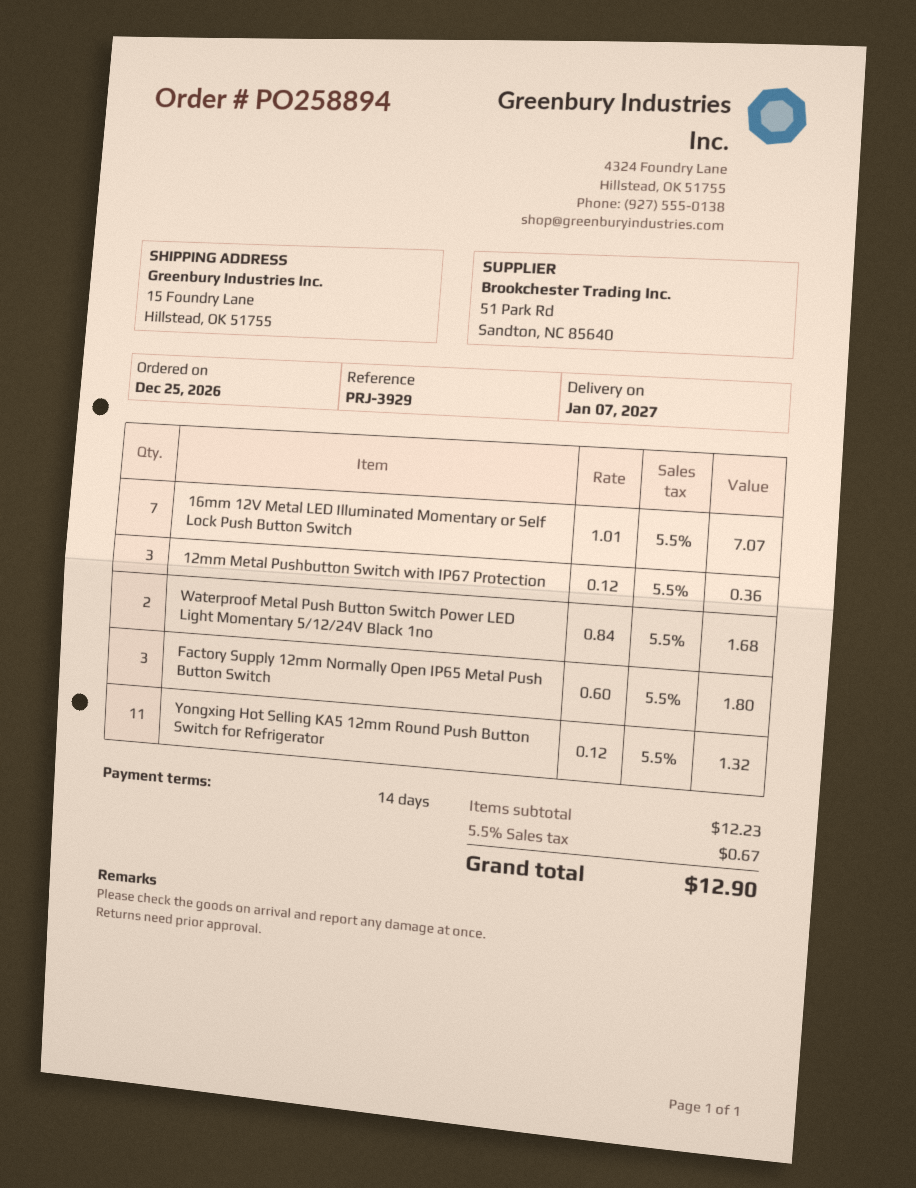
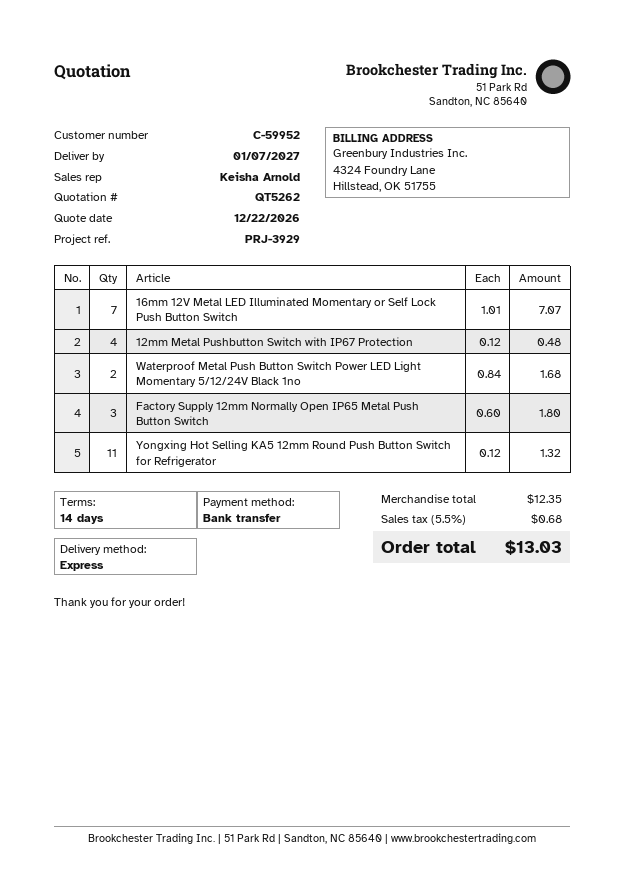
12mm Metal Pushbutton Switch with IP67 Protection: 3 x 0.12 = 0.36 -> 4 x 0.12 = 0.48
subtotal: 12.23 -> 12.35
tax: 5.5% = 0.67 -> 5.5% = 0.68
total: 12.90 -> 13.03

